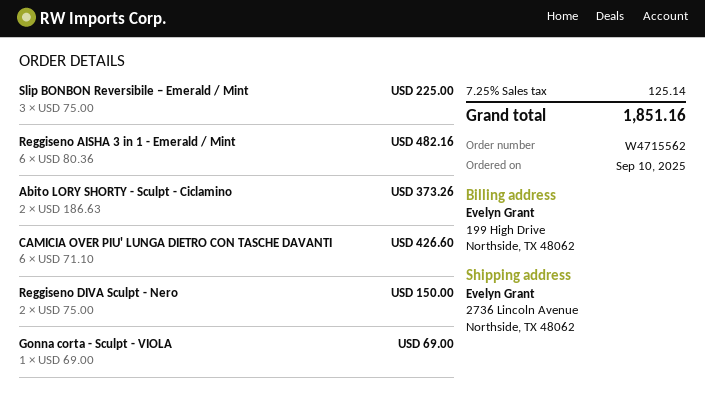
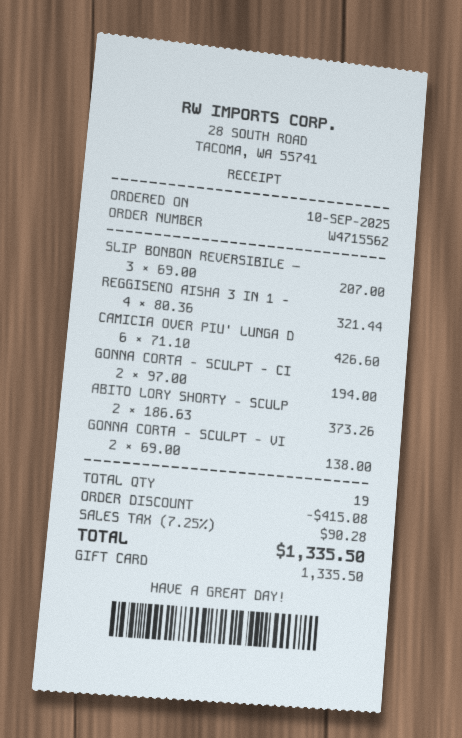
Slip BONBON Reversibile – Emerald / Mint: 3 x 75.00 = 225.00 -> 3 x 69.00 = 207.00
Reggiseno AISHA 3 in 1 - Emerald / Mint: 6 x 80.36 = 482.16 -> 4 x 80.36 = 321.44
Reggiseno DIVA Sculpt - Nero: 2 x 75.00 = 150.00 -> none
Gonna corta - Sculpt - VIOLA: 1 x 69.00 = 69.00 -> 2 x 69.00 = 138.00
GONNA CORTA - SCULPT - CI: none -> 2 x 97.00 = 194.00
discount: none -> 415.08
tax: 7.25% = 125.14 -> 7.25% = 90.28
total: 1851.16 -> 1335.50

